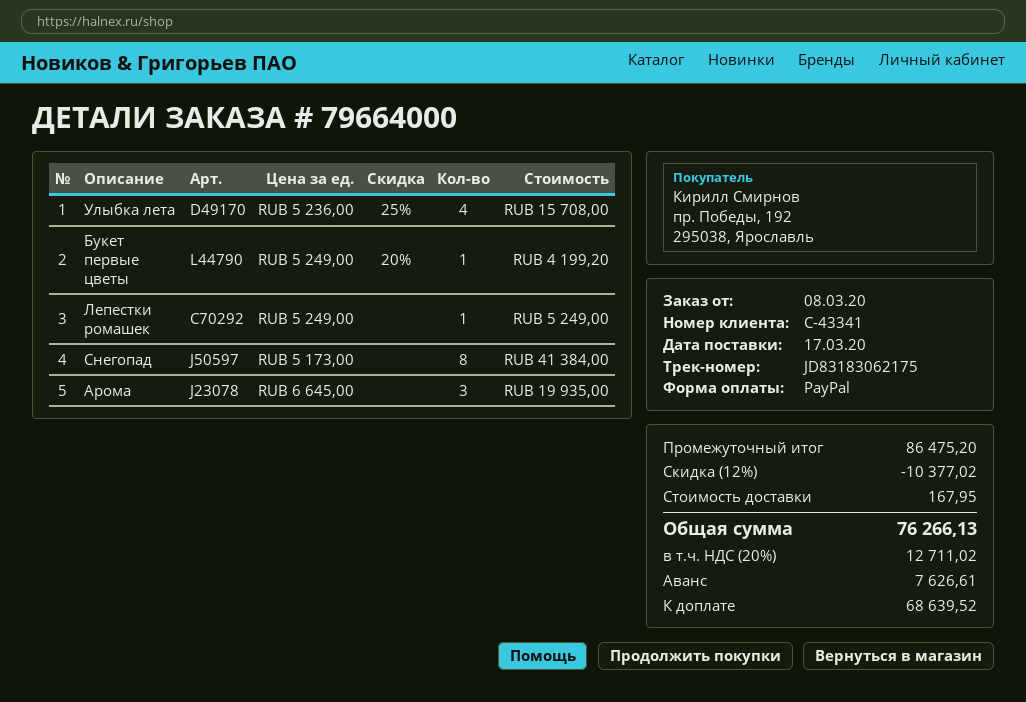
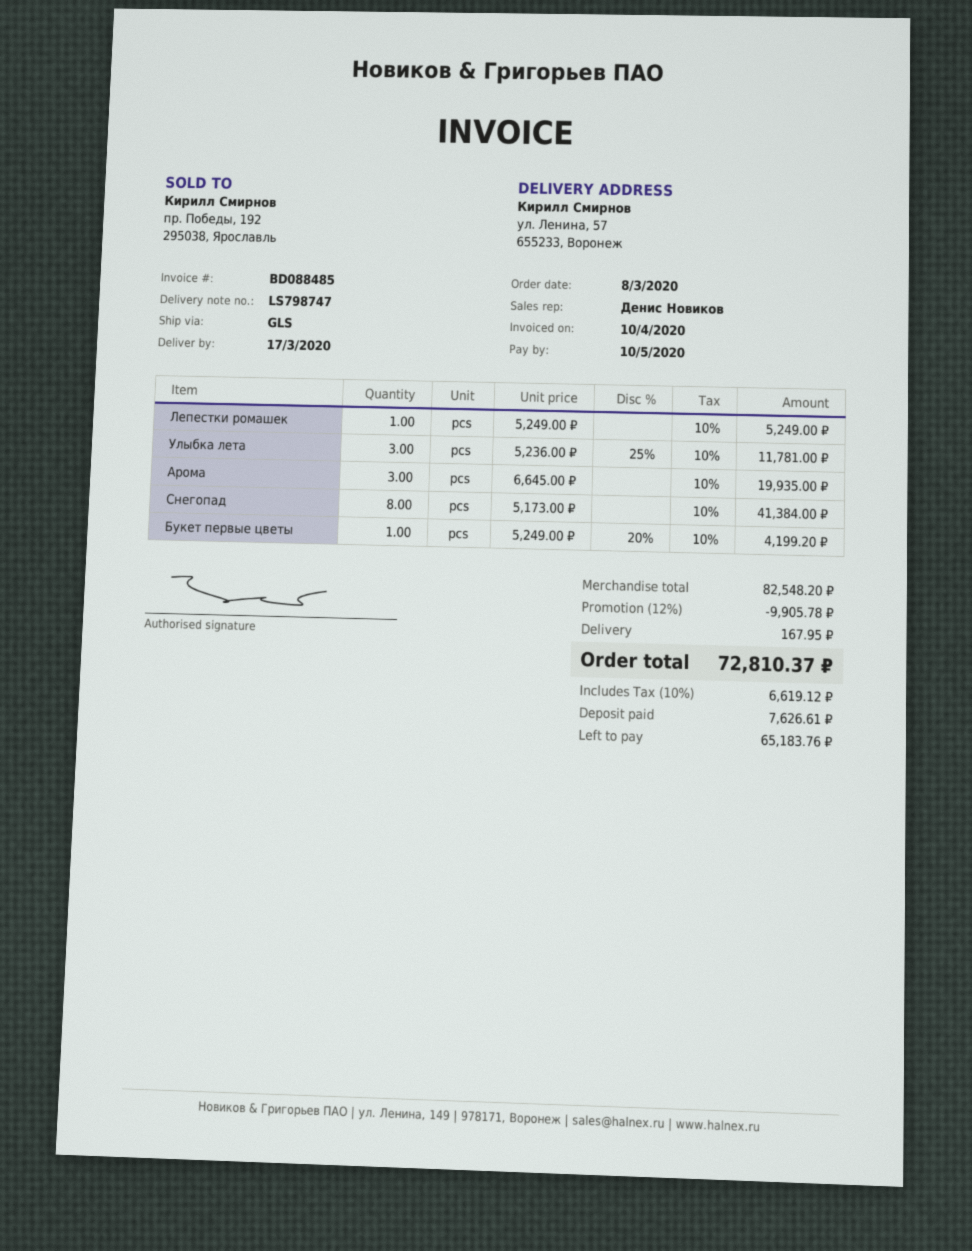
Улыбка лета: 4 x 5236.00 - 25% = 15708.00 -> 3 x 5236.00 - 25% = 11781.00
subtotal: 86475.20 -> 82548.20
discount: 12% = 10377.02 -> 12% = 9905.78
tax: 20% = 12711.02 -> 10% = 6619.12
total: 76266.13 -> 72810.37
balance: 68639.52 -> 65183.76

